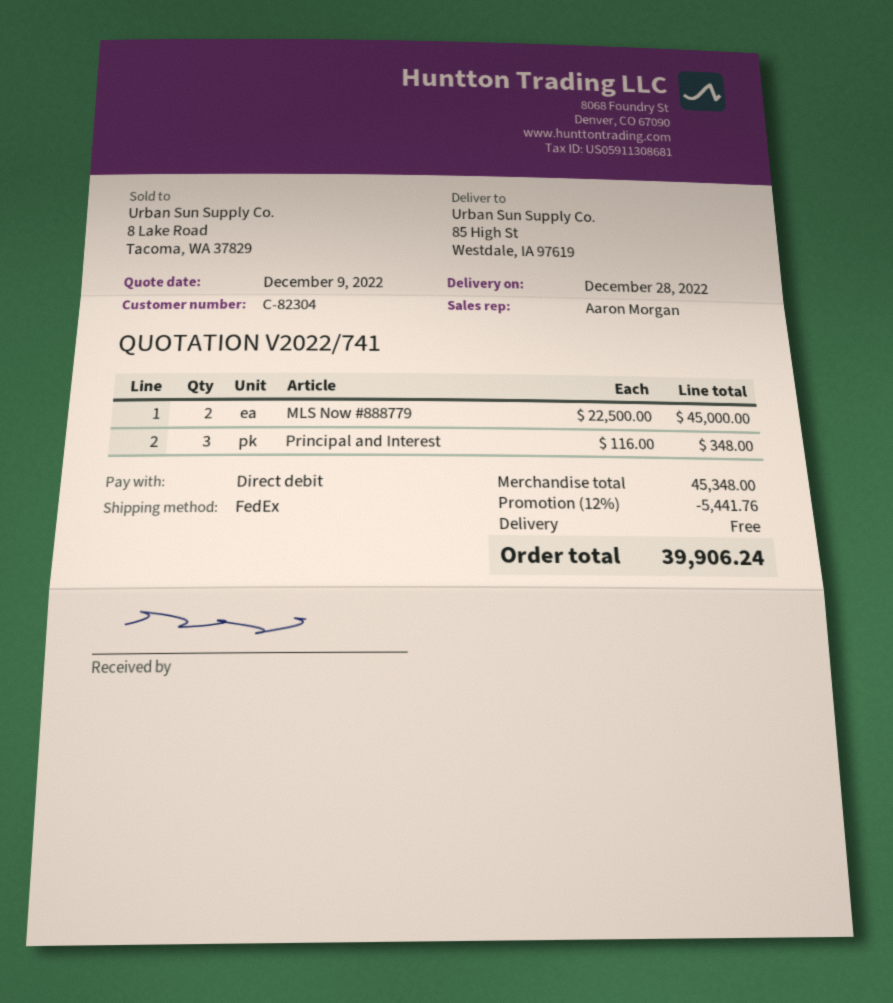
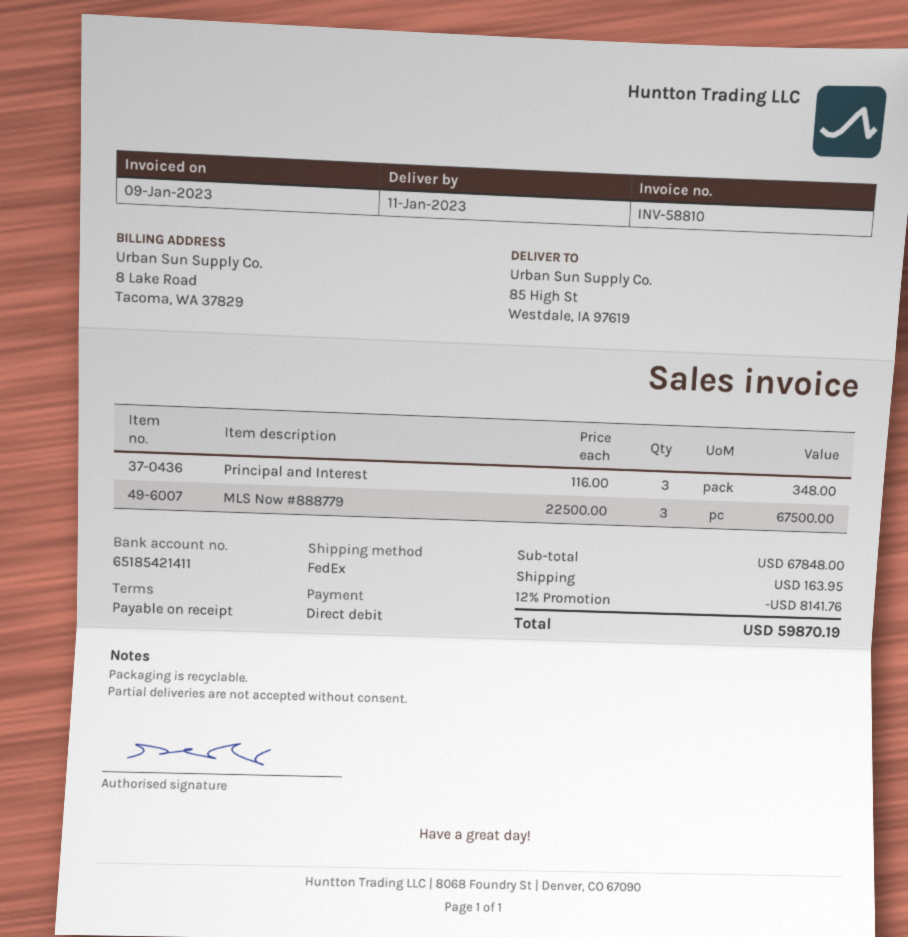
delivery date: 2022-12-28 -> 2023-01-11
MLS Now #888779: 2 x 22500.00 = 45000.00 -> 3 x 22500.00 = 67500.00
subtotal: 45348.00 -> 67848.00
discount: 12% = 5441.76 -> 12% = 8141.76
shipping: 0.00 -> 163.95
total: 39906.24 -> 59870.19

